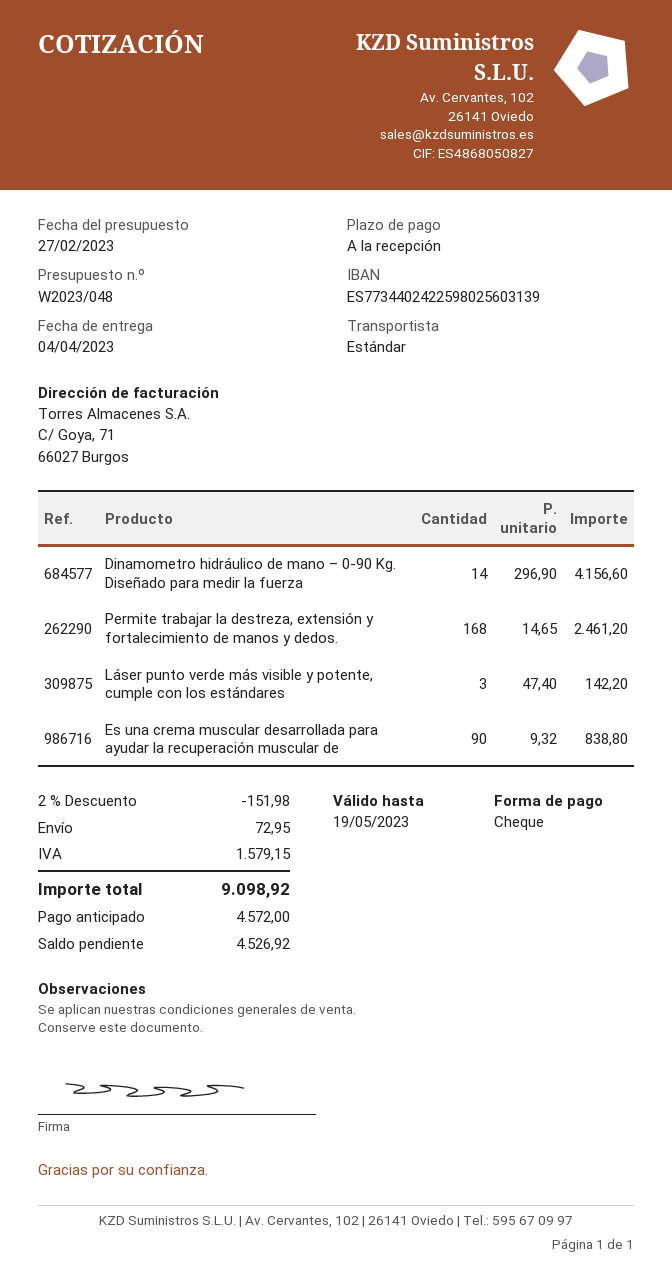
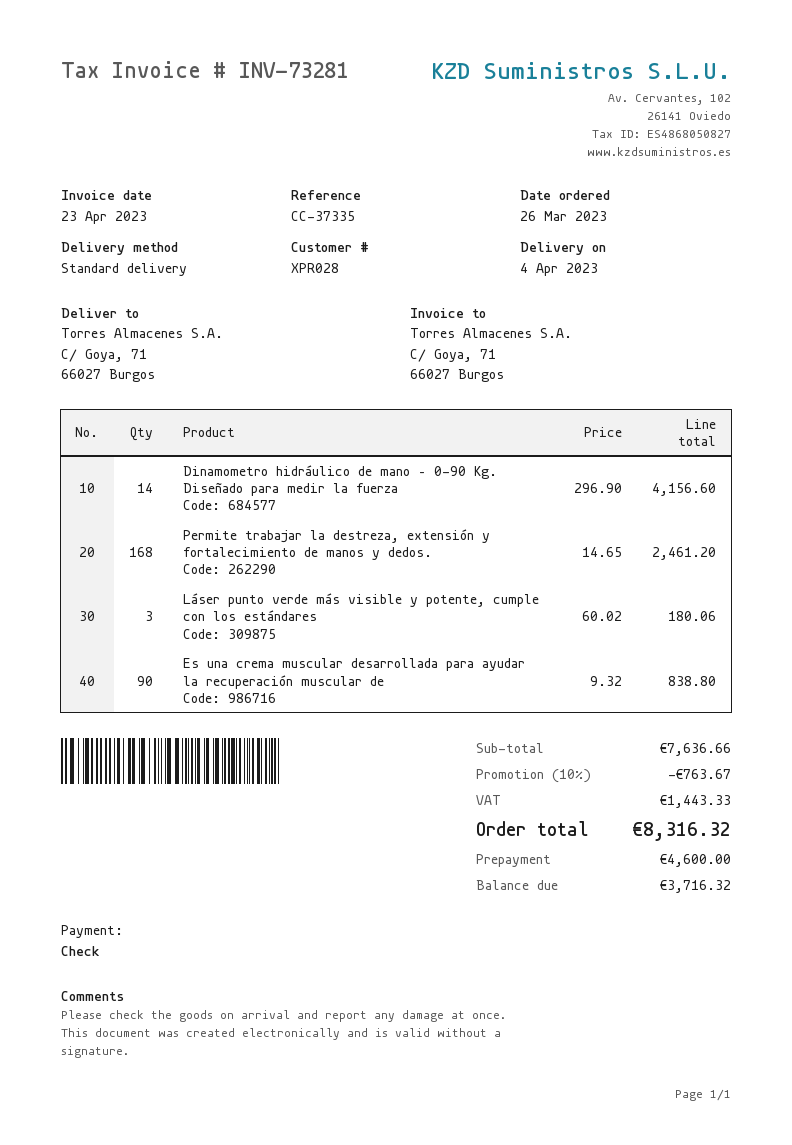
Láser punto verde más visible y potente, cumple con los estándares: 3 x 47.40 = 142.20 -> 3 x 60.02 = 180.06
discount: 2% = 151.98 -> 10% = 763.67
shipping: 72.95 -> none
tax: 1579.15 -> 1443.33
total: 9098.92 -> 8316.32
deposit: 4572.00 -> 4600.00
balance: 4526.92 -> 3716.32

